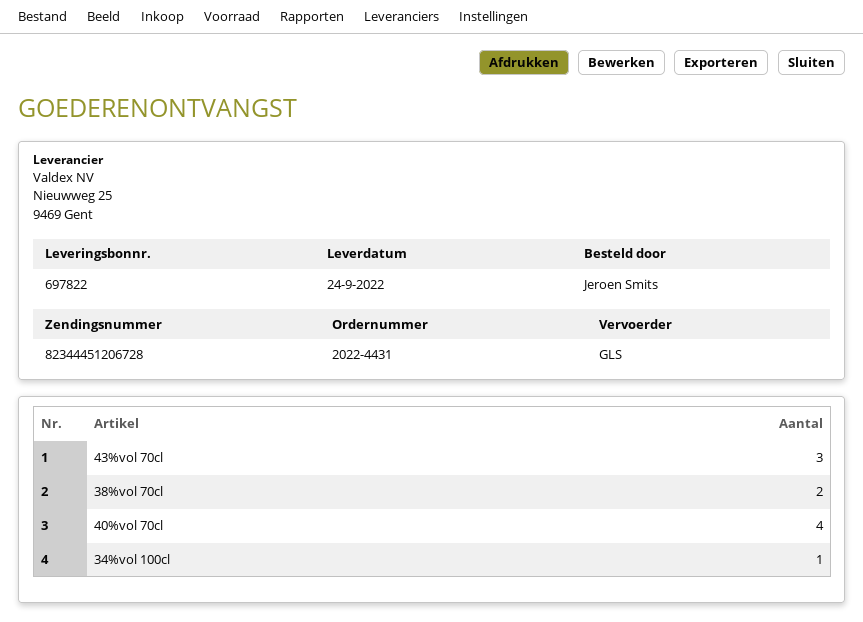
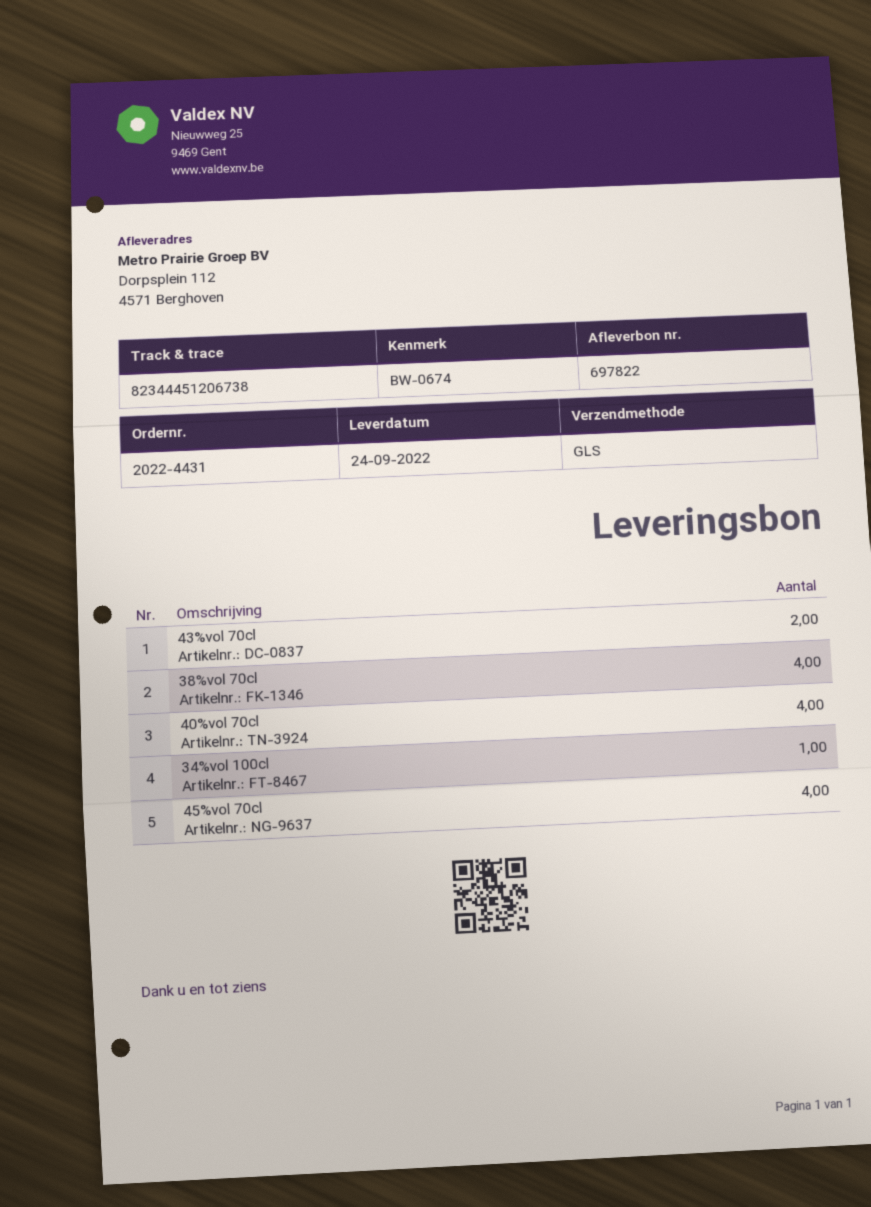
tracking number: 82344451206728 -> 82344451206738
43%vol 70cl: 3 -> 2
38%vol 70cl: 2 -> 4
45%vol 70cl: none -> 4

